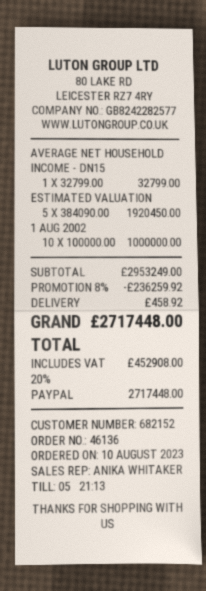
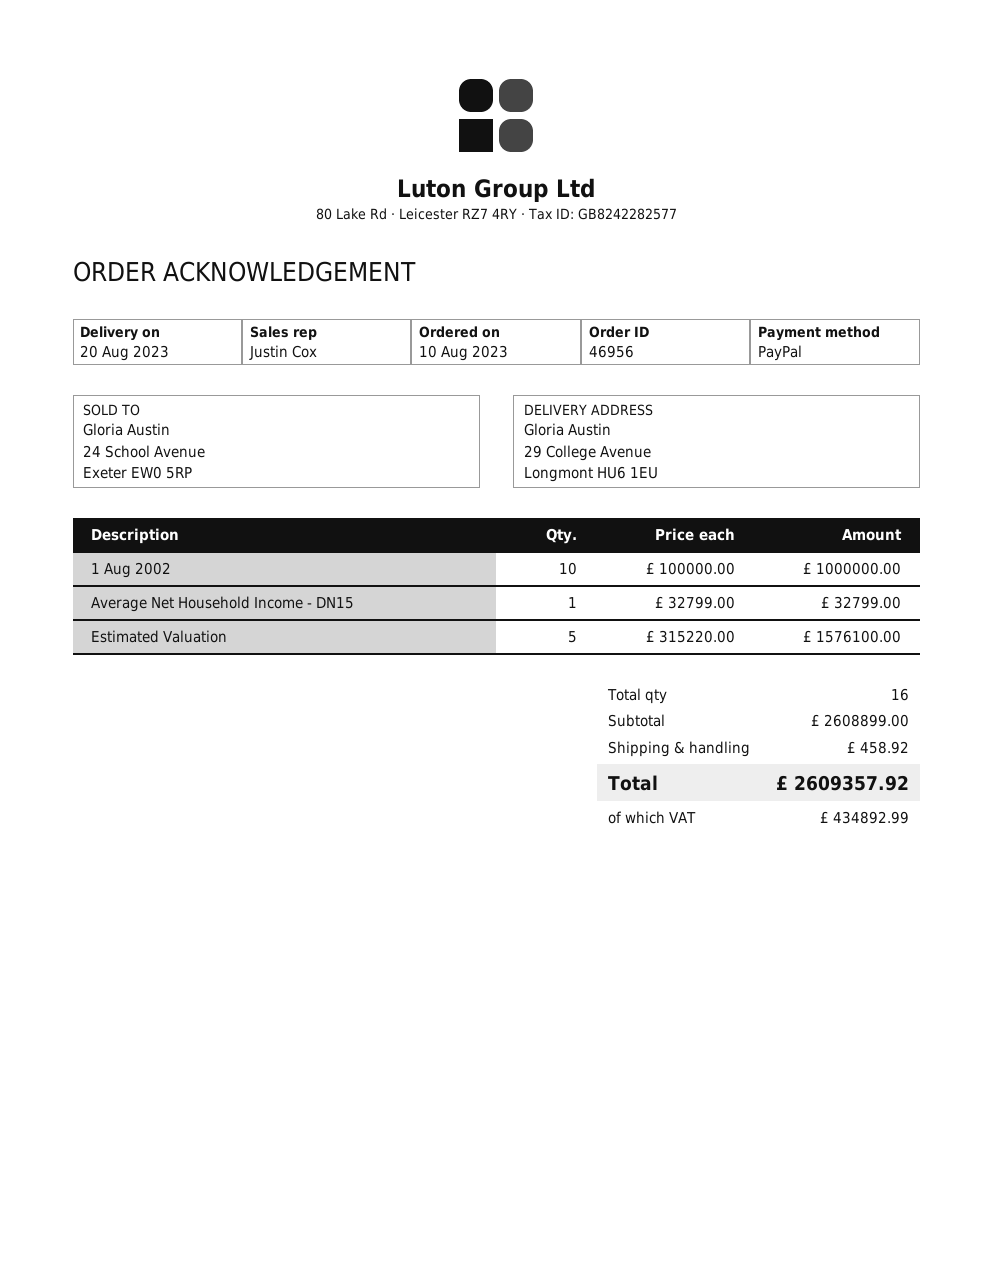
order number: 46136 -> 46956
sales rep: ANIKA WHITAKER -> Justin Cox
ESTIMATED VALUATION: 5 x 384090.00 = 1920450.00 -> 5 x 315220.00 = 1576100.00
subtotal: 2953249.00 -> 2608899.00
discount: 8% = 236259.92 -> none
tax: 452908.00 -> 434892.99
total: 2717448.00 -> 2609357.92

